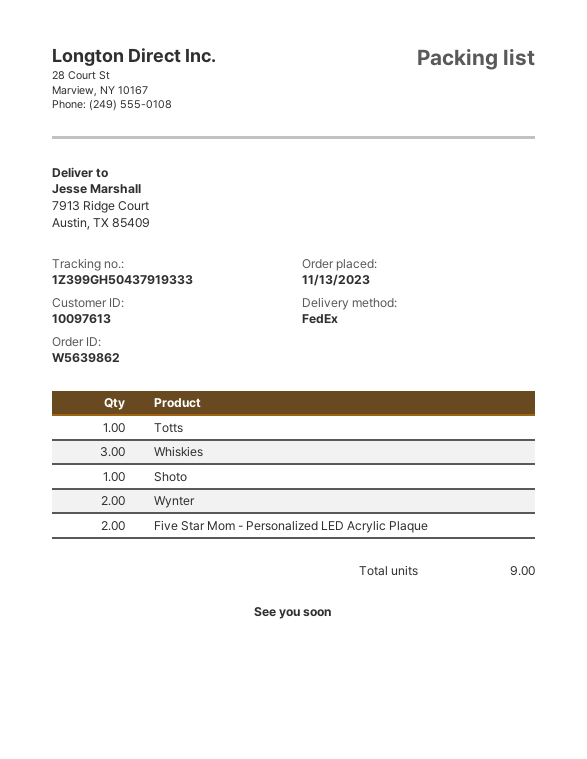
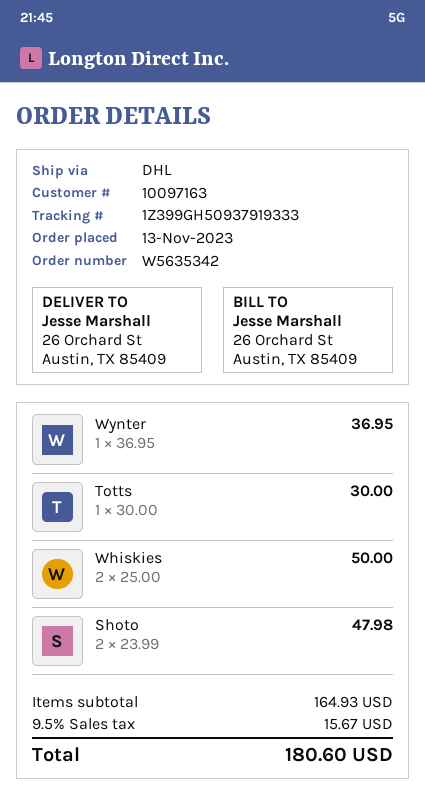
order number: W5639862 -> W5635342
customer number: 10097613 -> 10097163
shipping method: FedEx -> DHL
tracking number: 1Z399GH50437919333 -> 1Z399GH50937919333
ship to: 7913 Ridge Court, Austin, TX 85409 -> 26 Orchard St, Austin, TX 85409
Whiskies: 3 -> 2
Shoto: 1 -> 2
Wynter: 2 -> 1
Five Star Mom - Personalized LED Acrylic Plaque: 2 -> none

